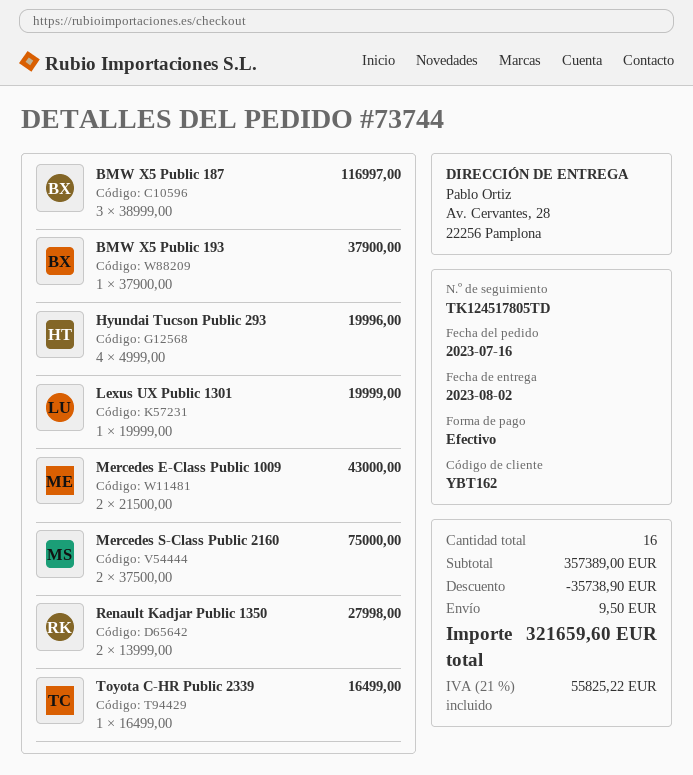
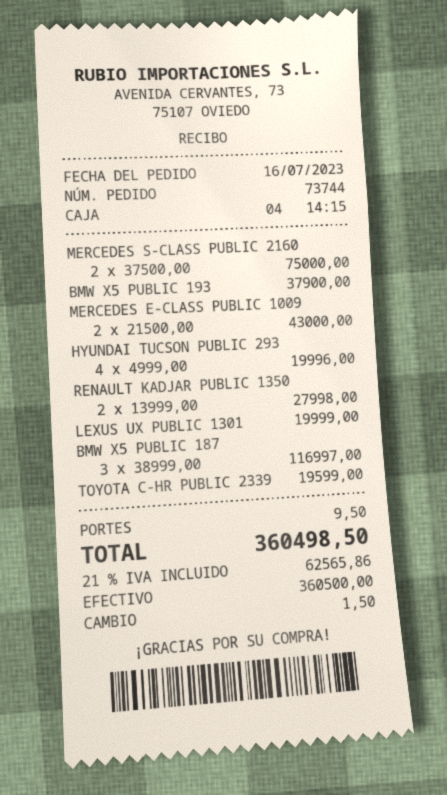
Toyota C-HR Public 2339: 1 x 16499.00 = 16499.00 -> 1 x 19599.00 = 19599.00
discount: 35738.90 -> none
tax: 21% = 55825.22 -> 21% = 62565.86
total: 321659.60 -> 360498.50

